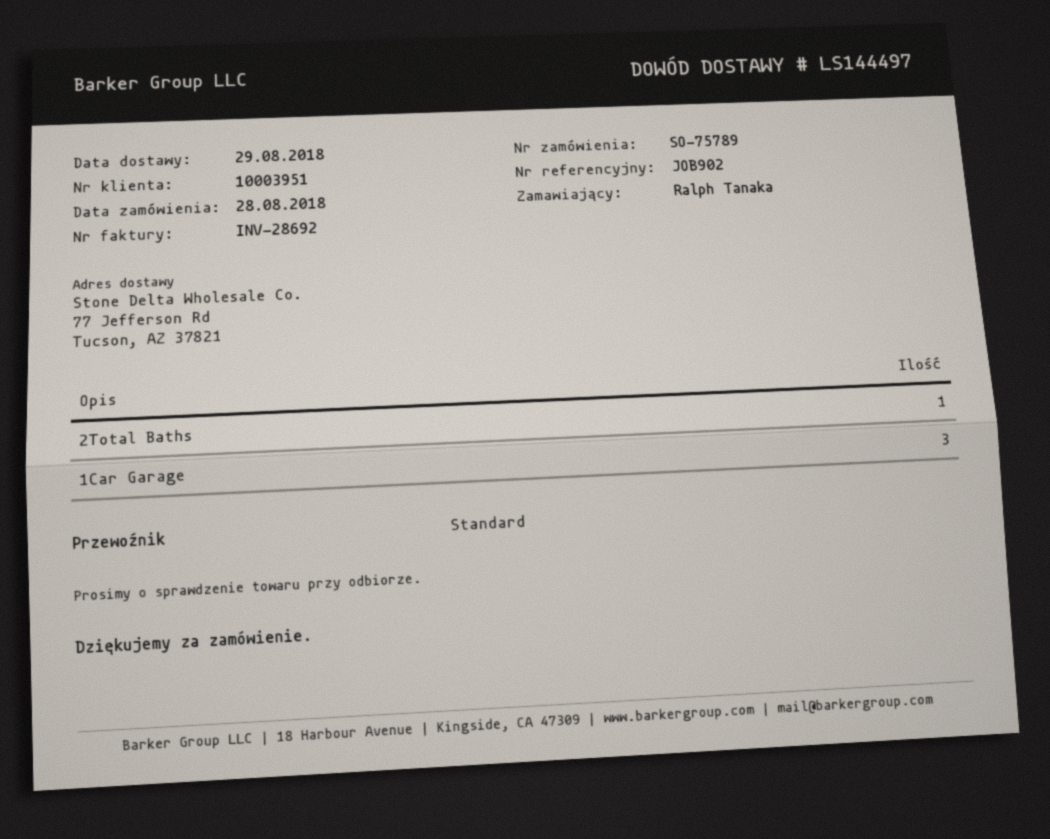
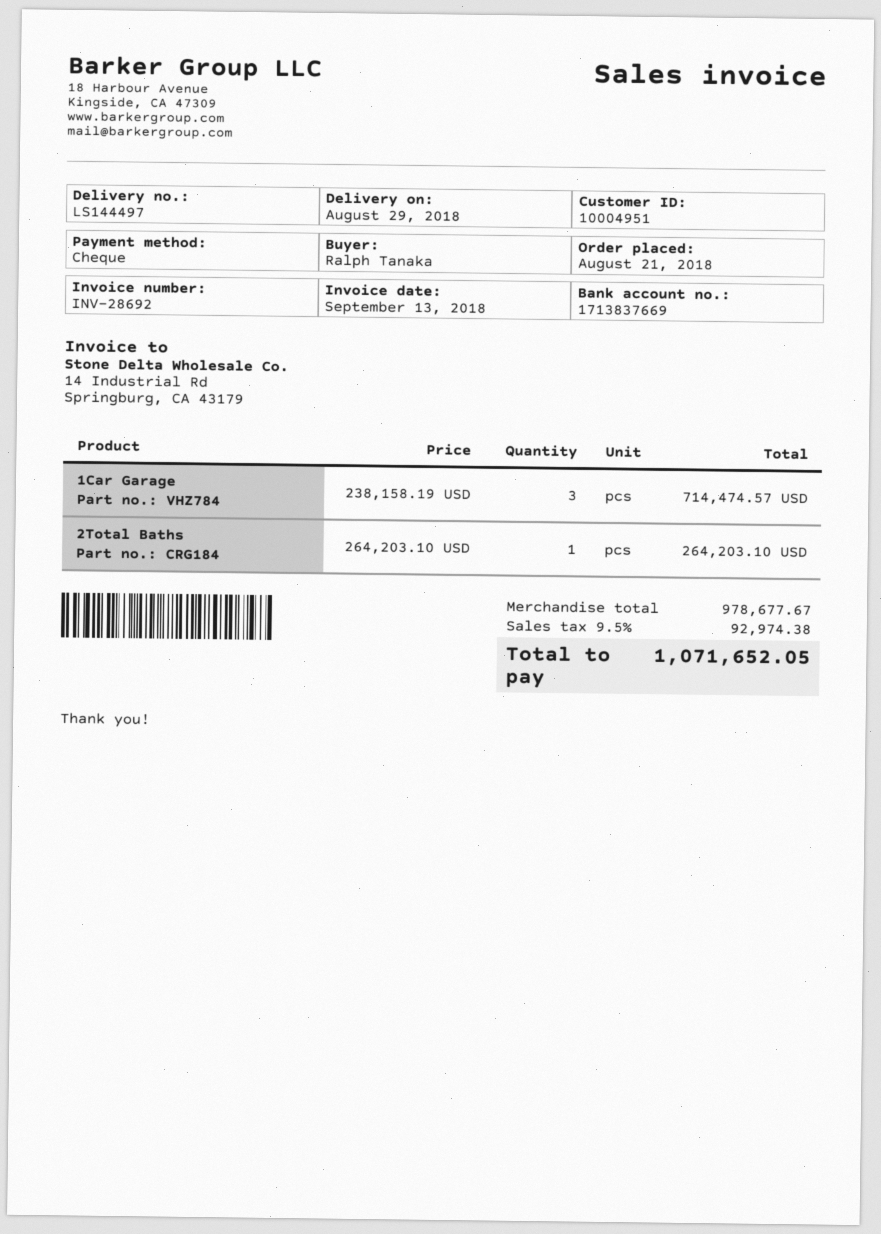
order date: 2018-08-28 -> 2018-08-21
customer number: 10003951 -> 10004951

